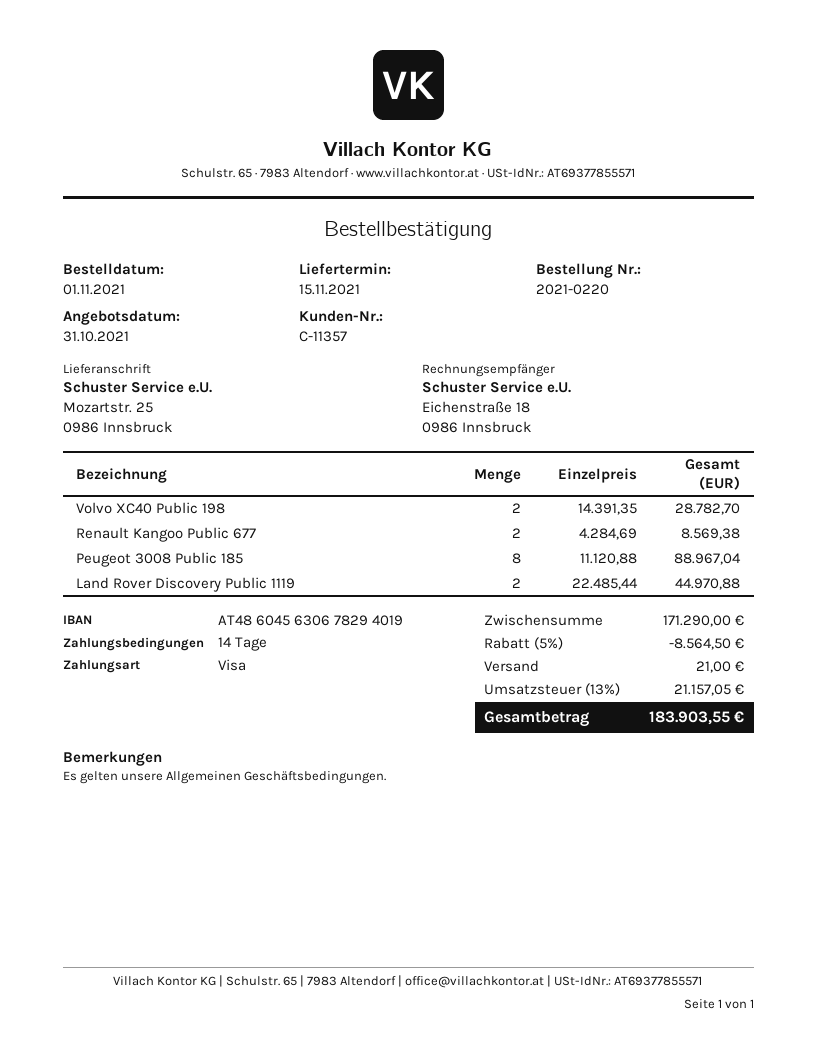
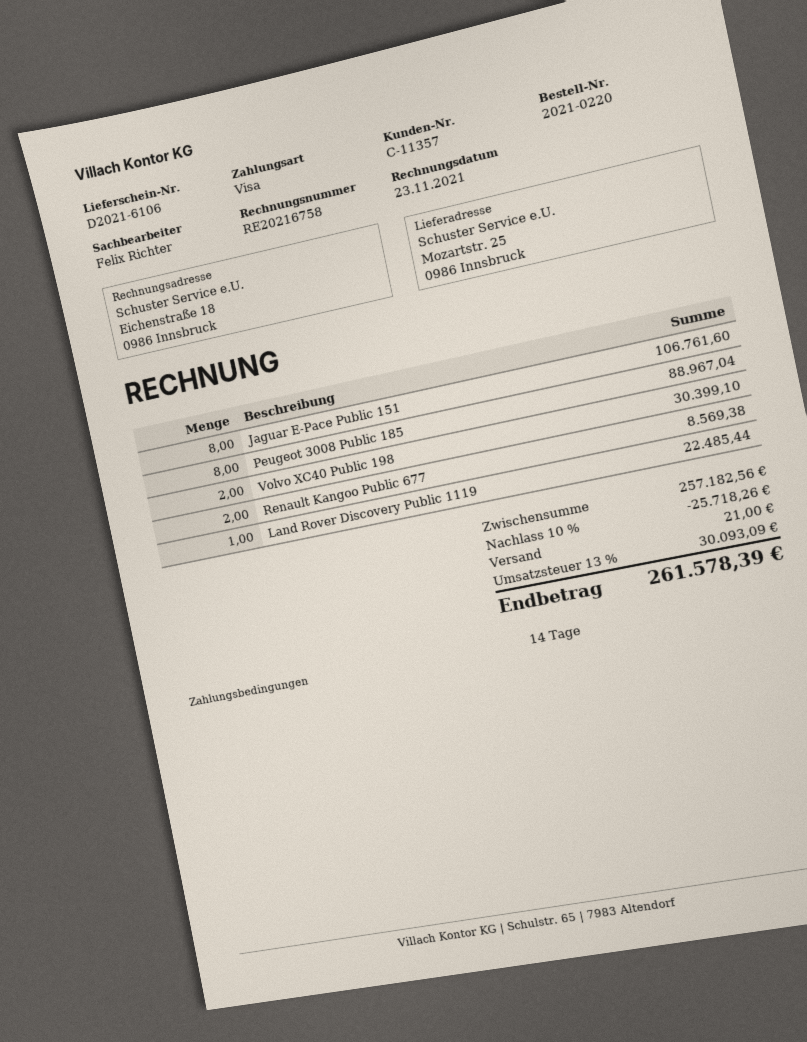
Volvo XC40 Public 198: 2 for 28782.70 -> 2 for 30399.10
Land Rover Discovery Public 1119: 2 for 44970.88 -> 1 for 22485.44
Jaguar E-Pace Public 151: none -> 8 for 106761.60
subtotal: 171290.00 -> 257182.56
discount: 5% = 8564.50 -> 10% = 25718.26
tax: 13% = 21157.05 -> 13% = 30093.09
total: 183903.55 -> 261578.39

